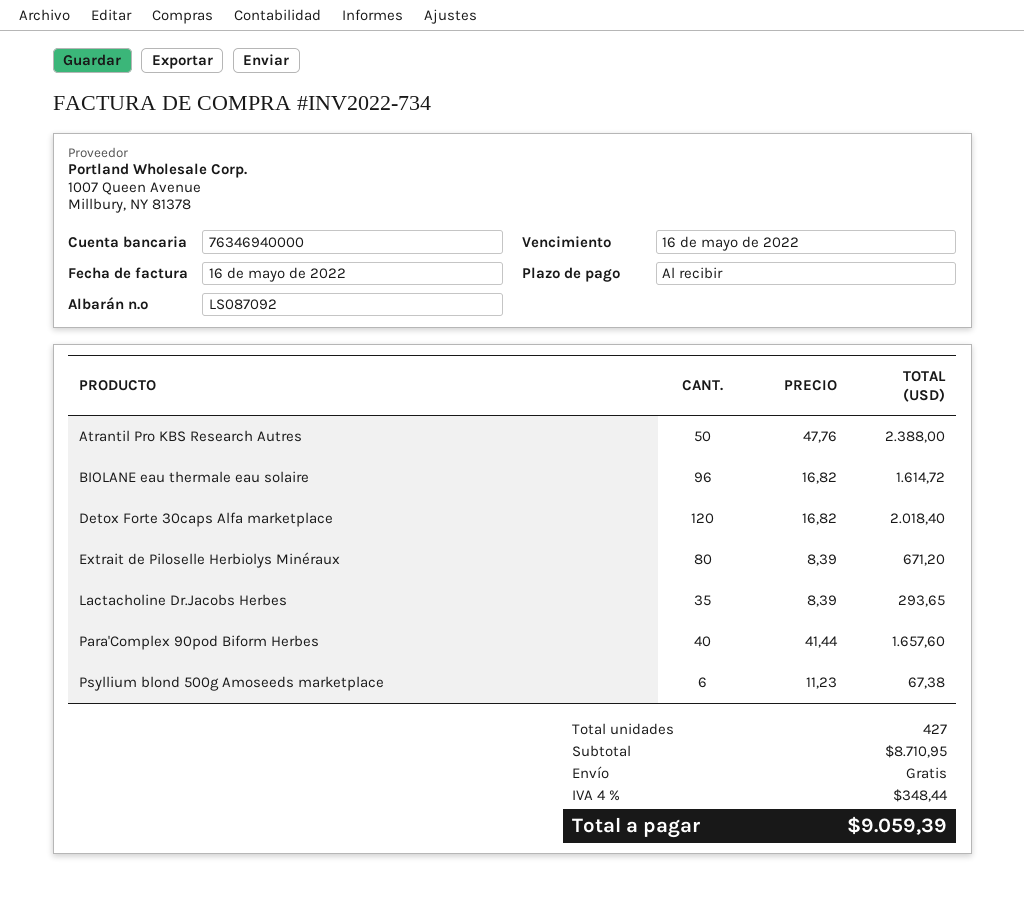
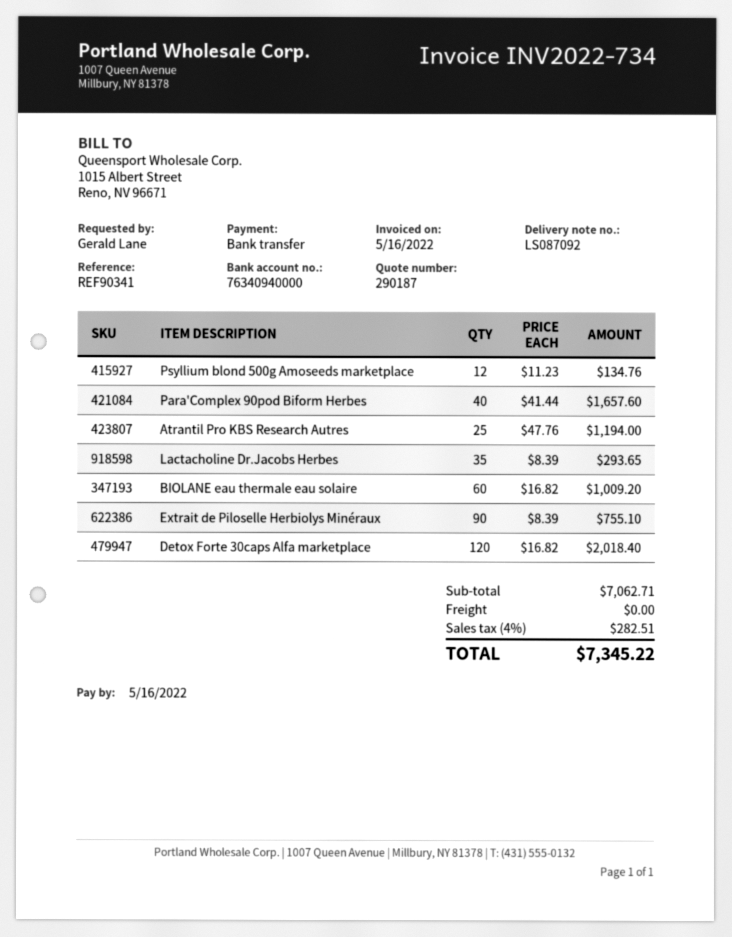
bank account: 76346940000 -> 76340940000
Atrantil Pro KBS Research Autres: 50 x 47.76 = 2388.00 -> 25 x 47.76 = 1194.00
BIOLANE eau thermale eau solaire: 96 x 16.82 = 1614.72 -> 60 x 16.82 = 1009.20
Extrait de Piloselle Herbiolys Minéraux: 80 x 8.39 = 671.20 -> 90 x 8.39 = 755.10
Psyllium blond 500g Amoseeds marketplace: 6 x 11.23 = 67.38 -> 12 x 11.23 = 134.76
subtotal: 8710.95 -> 7062.71
tax: 4% = 348.44 -> 4% = 282.51
total: 9059.39 -> 7345.22

